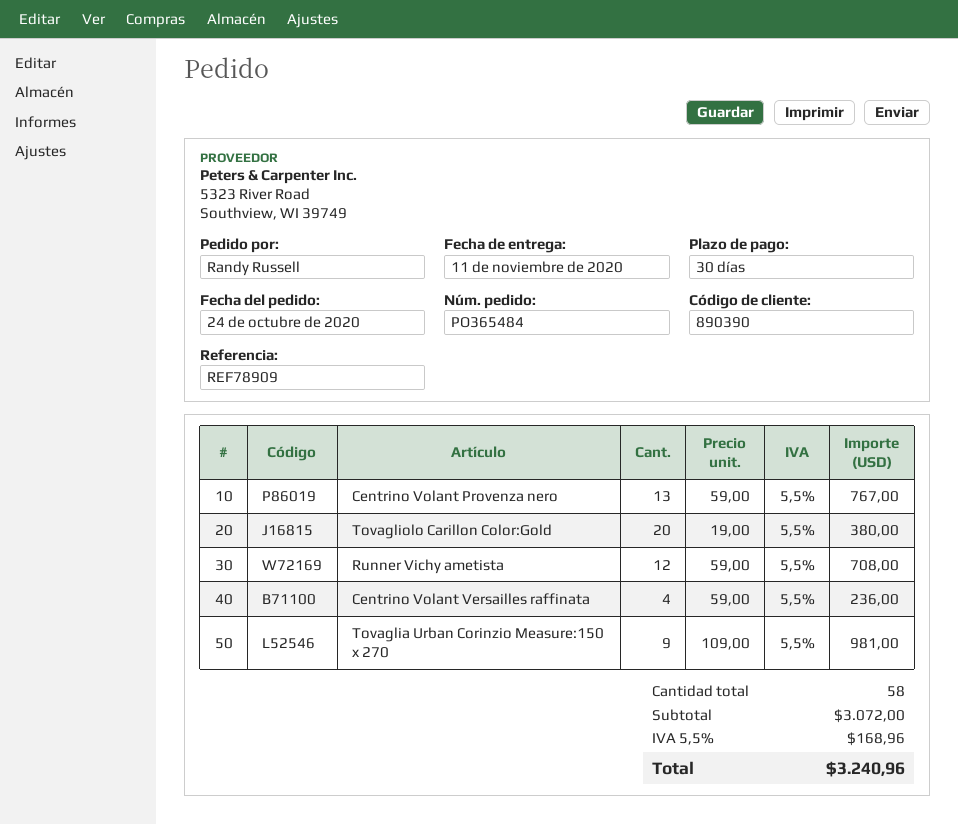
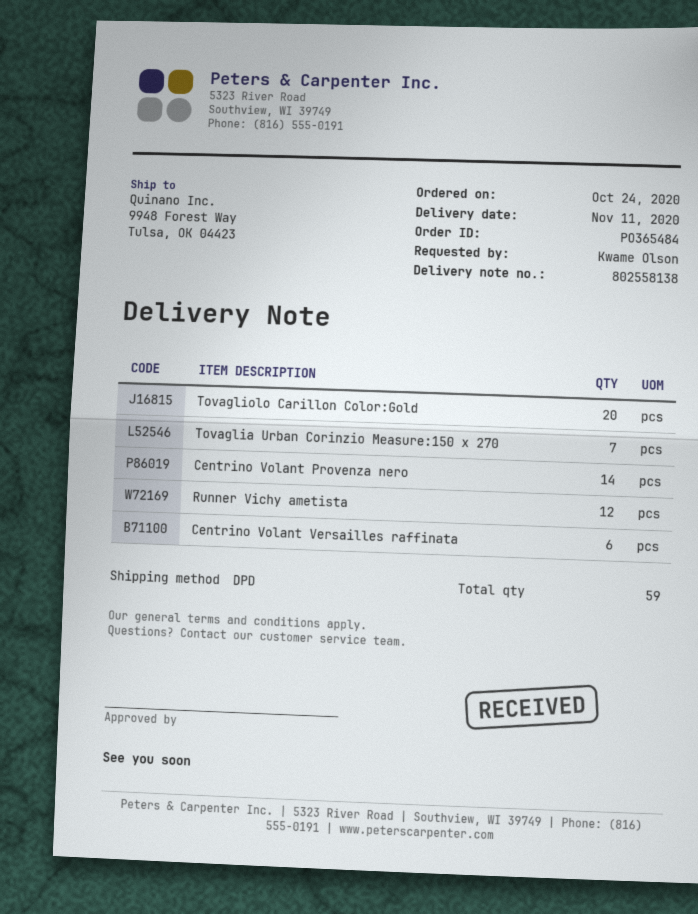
ordered by: Randy Russell -> Kwame Olson
Centrino Volant Provenza nero: 13 -> 14
Centrino Volant Versailles raffinata: 4 -> 6
Tovaglia Urban Corinzio Measure:150 x 270: 9 -> 7
total quantity: 58 -> 59

